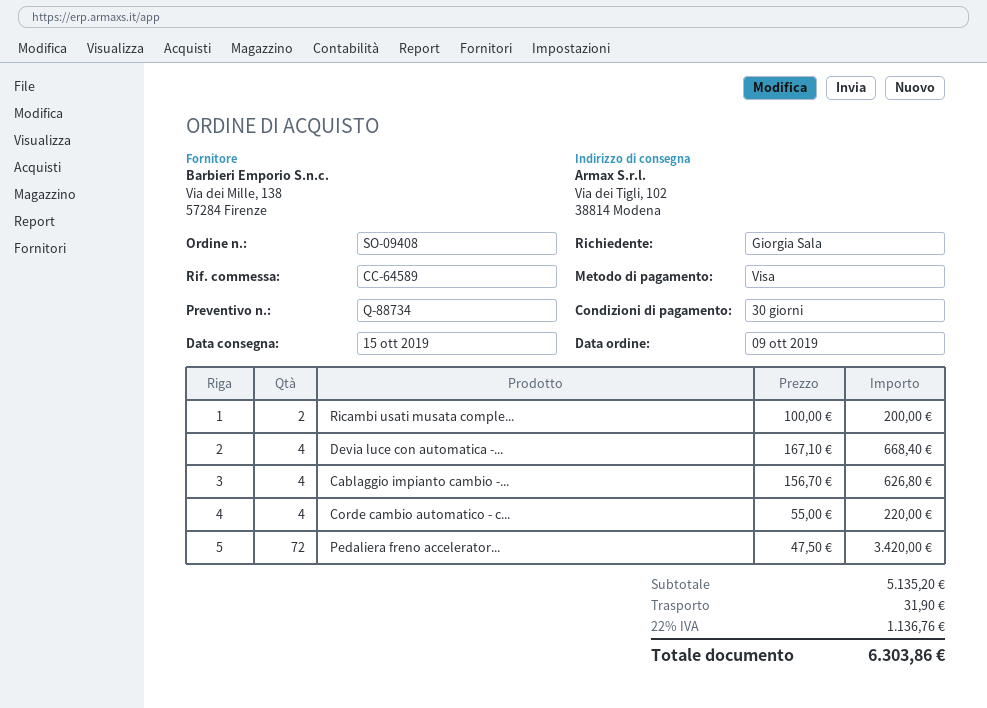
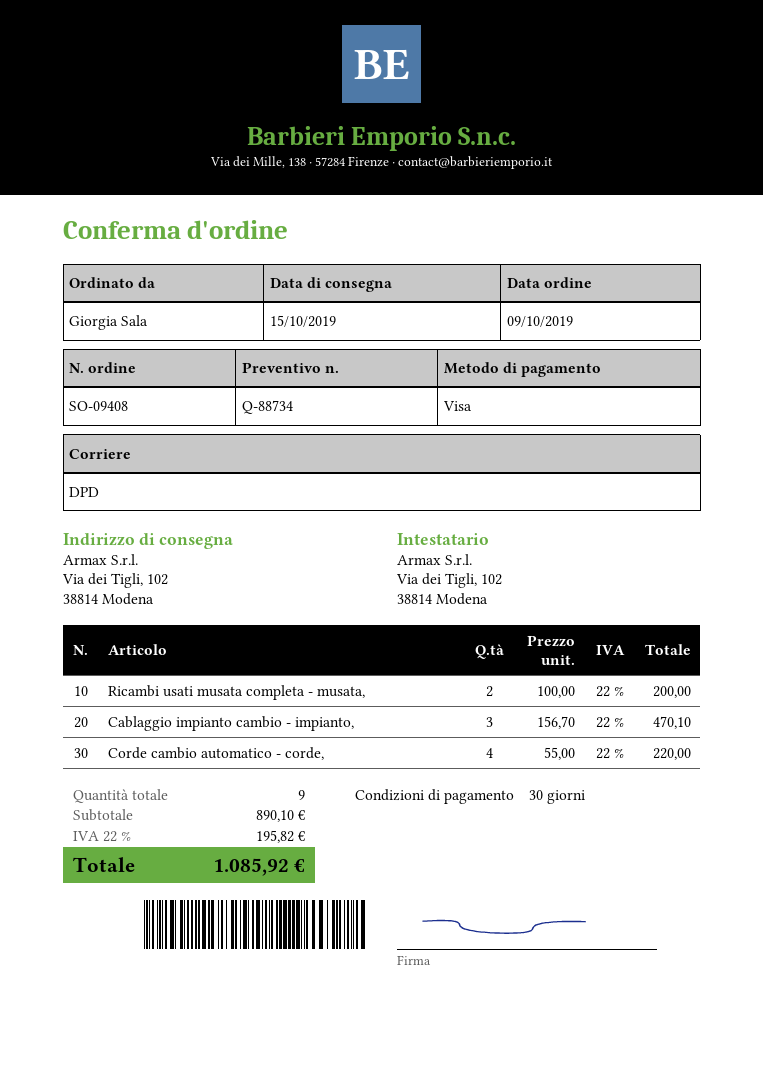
Devia luce con automatica -...: 4 x 167.10 = 668.40 -> none
Cablaggio impianto cambio -...: 4 x 156.70 = 626.80 -> 3 x 156.70 = 470.10
Pedaliera freno accelerator...: 72 x 47.50 = 3420.00 -> none
subtotal: 5135.20 -> 890.10
shipping: 31.90 -> none
tax: 22% = 1136.76 -> 22% = 195.82
total: 6303.86 -> 1085.92

